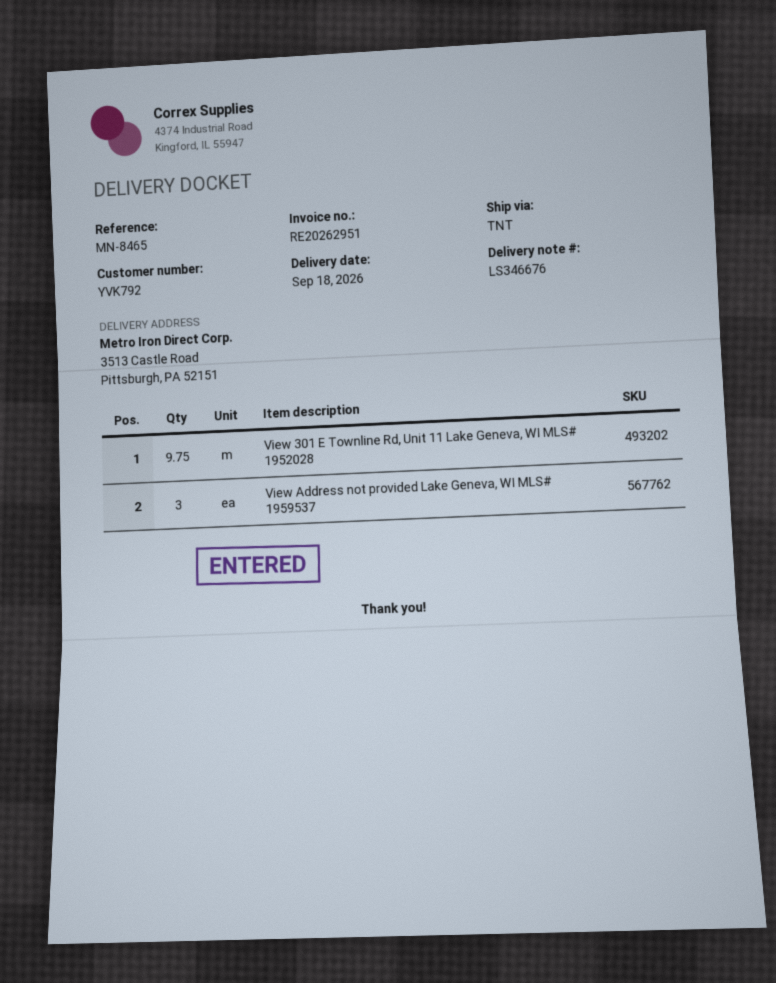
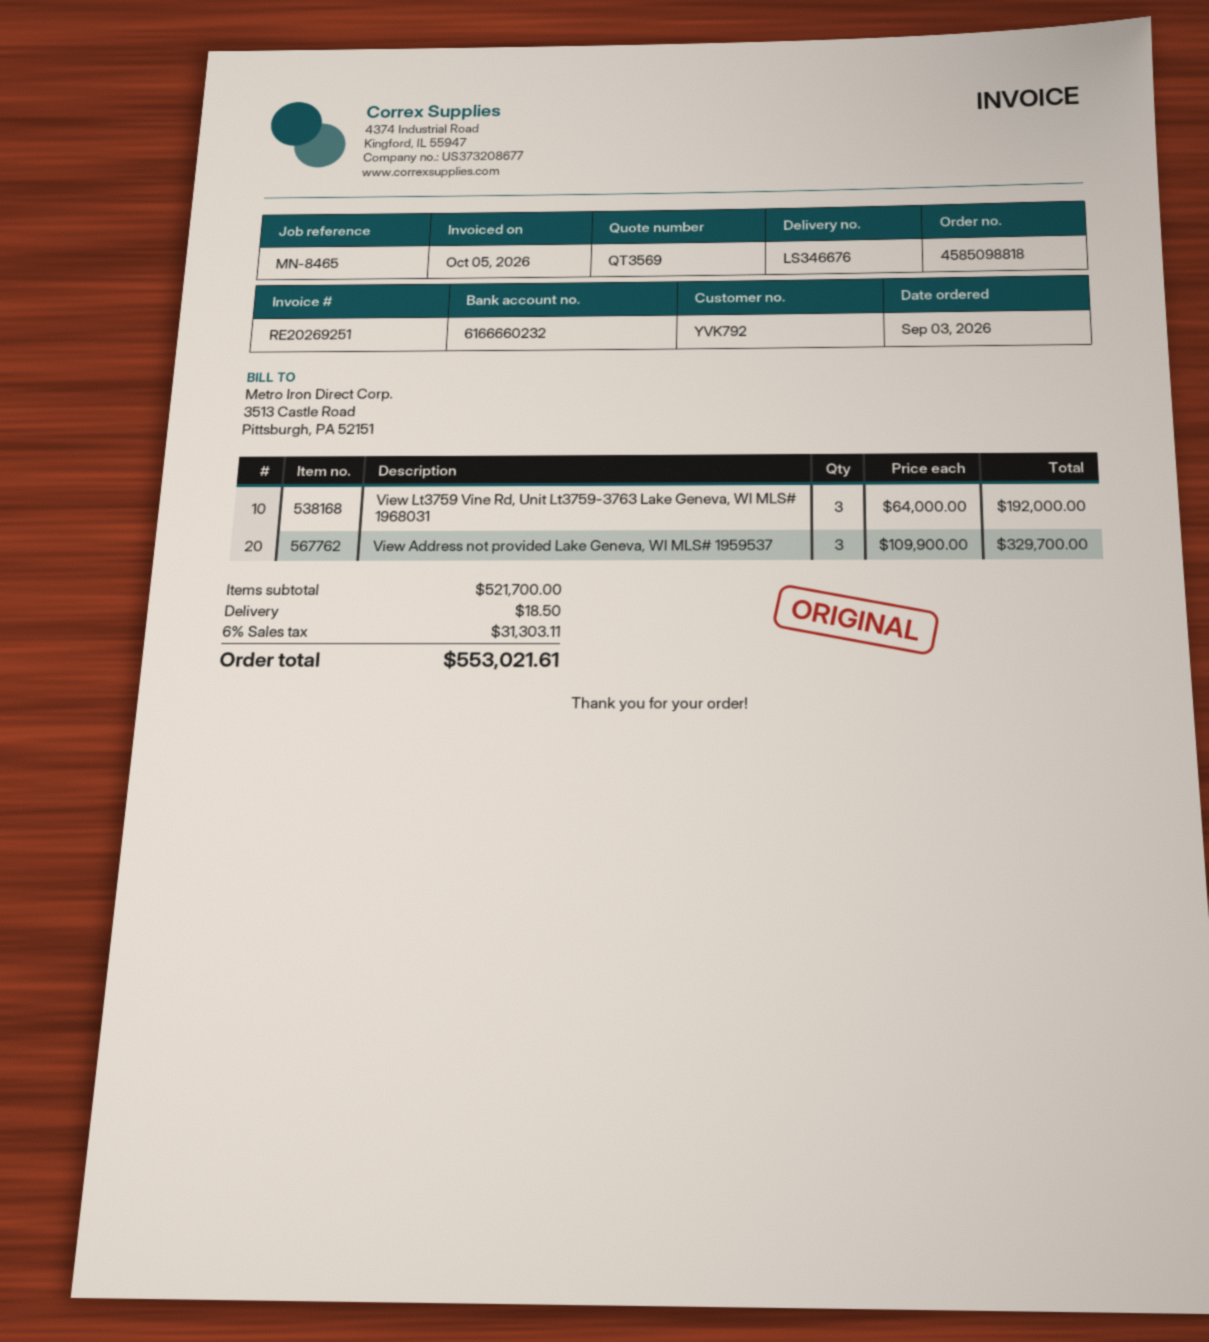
invoice number: RE20262951 -> RE20269251
View 301 E Townline Rd, Unit 11 Lake Geneva, WI MLS# 1952028: 9.75 -> none
View Lt3759 Vine Rd, Unit Lt3759-3763 Lake Geneva, WI MLS# 1968031: none -> 3

